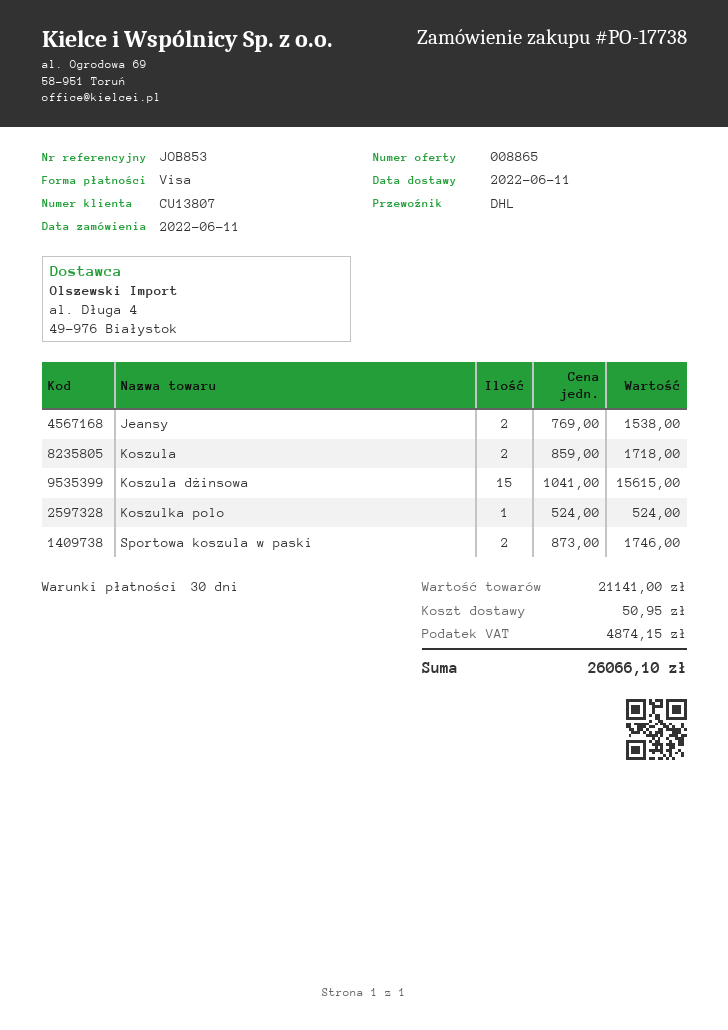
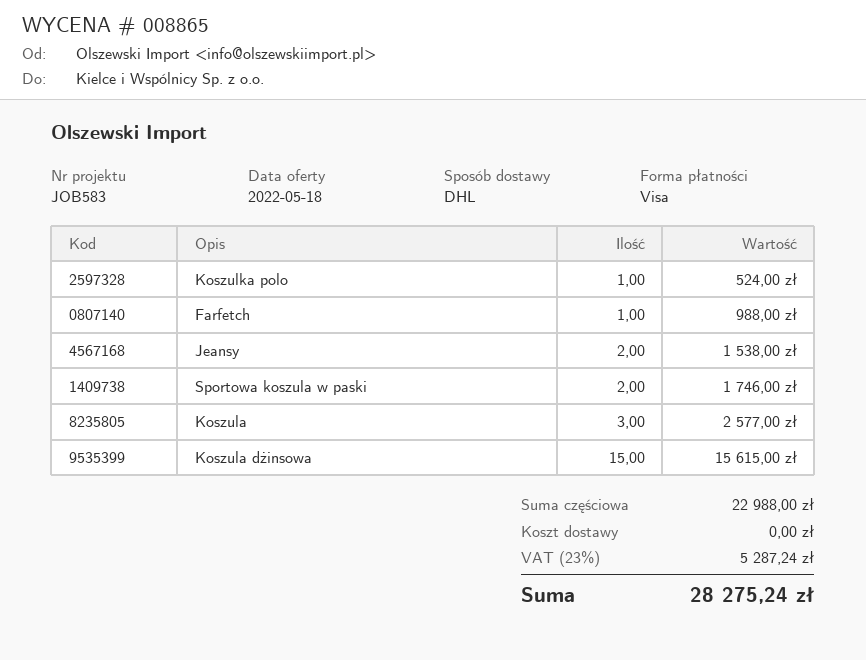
reference: JOB853 -> JOB583
Koszula: 2 for 1718.00 -> 3 for 2577.00
Farfetch: none -> 1 for 988.00
subtotal: 21141.00 -> 22988.00
shipping: 50.95 -> 0.00
tax: 4874.15 -> 5287.24
total: 26066.10 -> 28275.24

